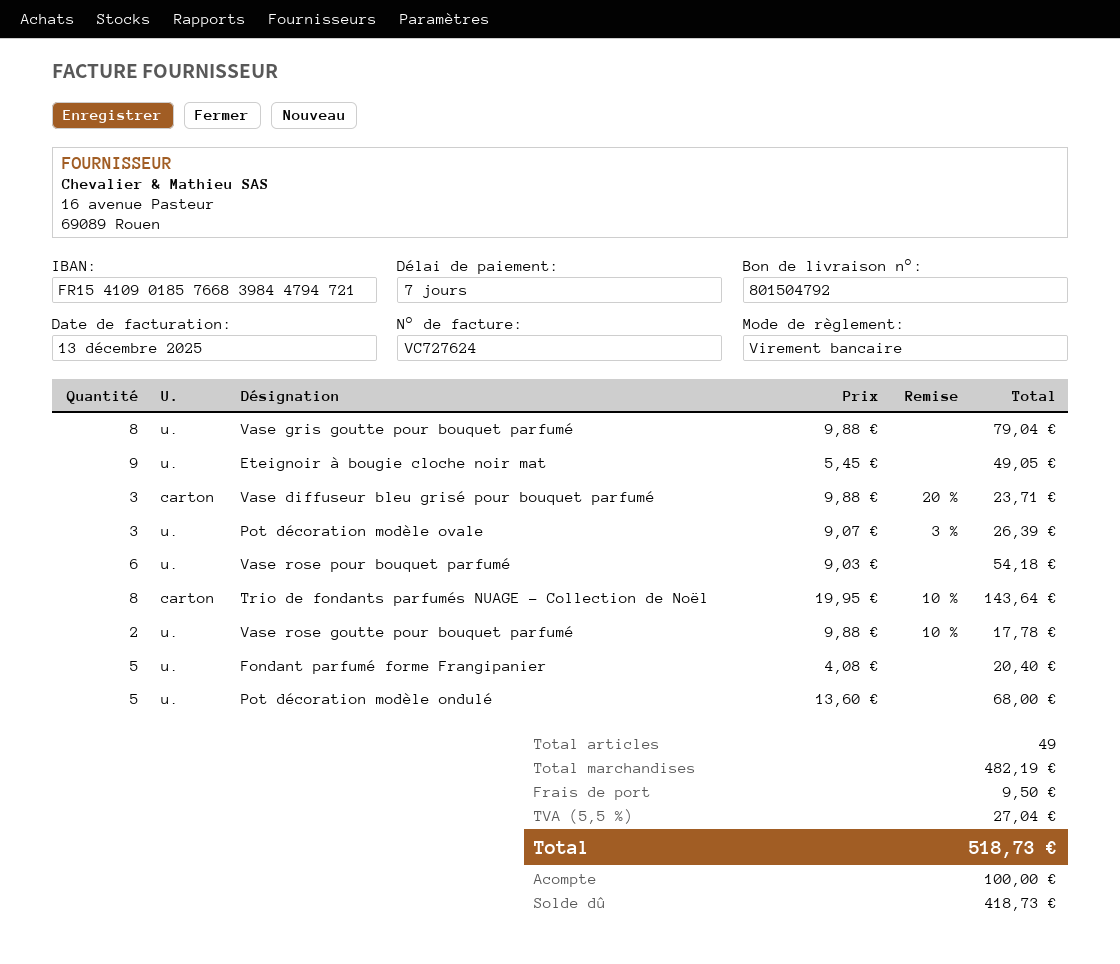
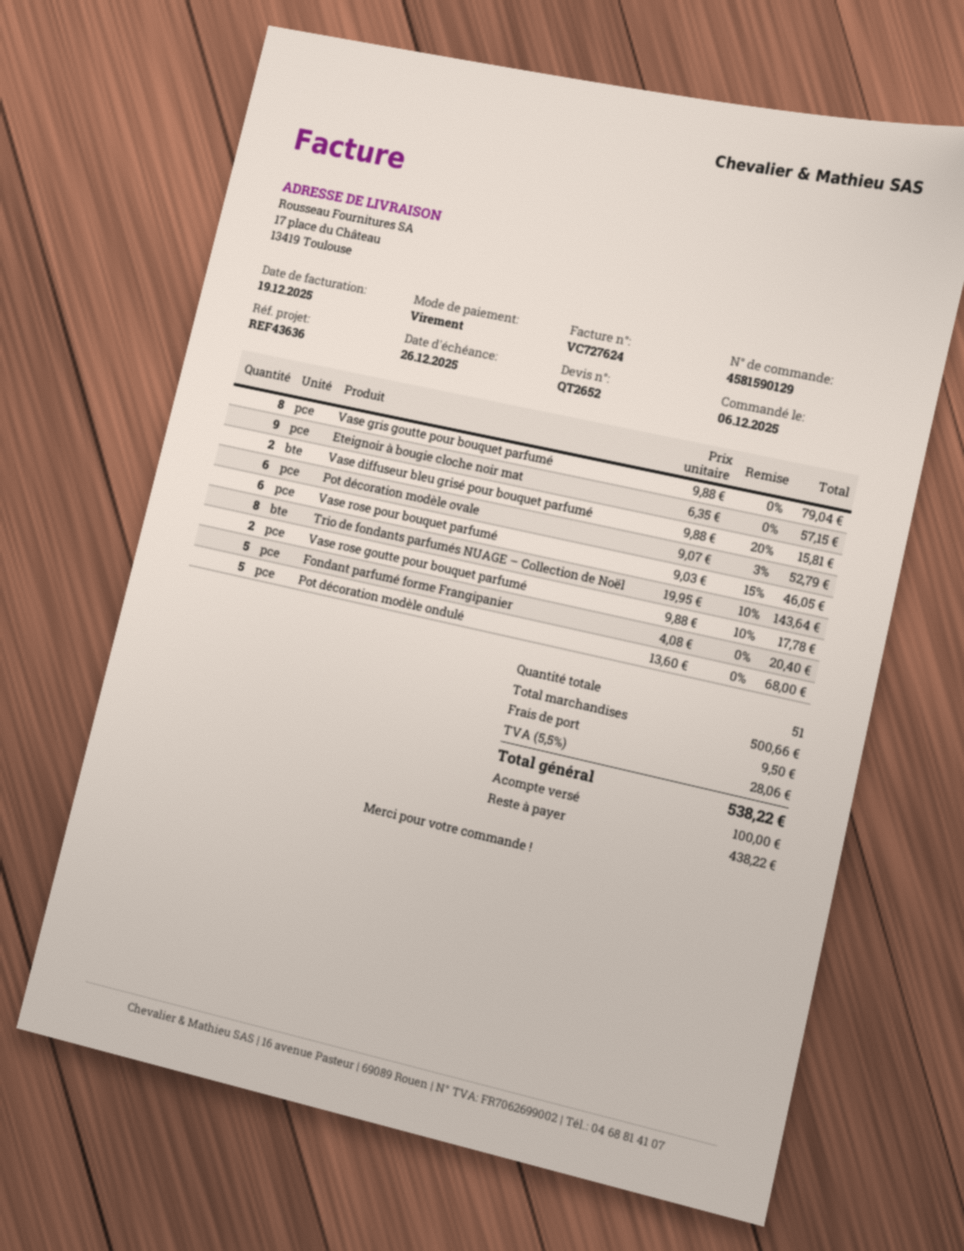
invoice date: 2025-12-13 -> 2025-12-19
Eteignoir à bougie cloche noir mat: 9 x 5.45 = 49.05 -> 9 x 6.35 = 57.15
Vase diffuseur bleu grisé pour bouquet parfumé: 3 x 9.88 - 20% = 23.71 -> 2 x 9.88 - 20% = 15.81
Pot décoration modèle ovale: 3 x 9.07 - 3% = 26.39 -> 6 x 9.07 - 3% = 52.79
Vase rose pour bouquet parfumé: 6 x 9.03 = 54.18 -> 6 x 9.03 - 15% = 46.05
total quantity: 49 -> 51
subtotal: 482.19 -> 500.66
tax: 5.5% = 27.04 -> 5.5% = 28.06
total: 518.73 -> 538.22
balance: 418.73 -> 438.22

